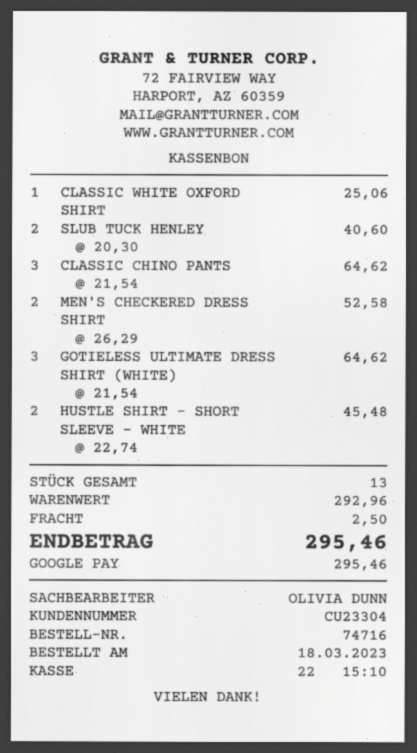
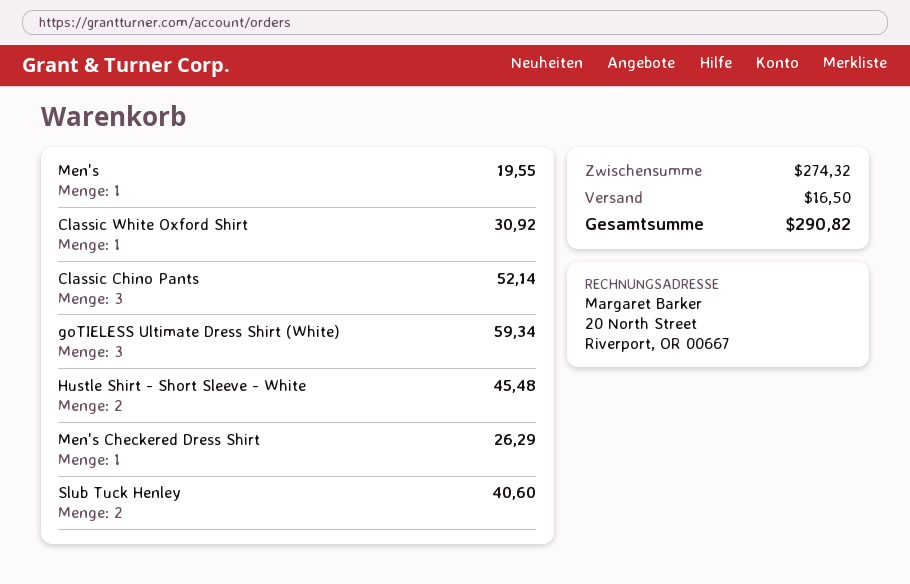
CLASSIC WHITE OXFORD SHIRT: 1 for 25.06 -> 1 for 30.92
CLASSIC CHINO PANTS: 3 for 64.62 -> 3 for 52.14
MEN'S CHECKERED DRESS SHIRT: 2 for 52.58 -> 1 for 26.29
GOTIELESS ULTIMATE DRESS SHIRT (WHITE): 3 for 64.62 -> 3 for 59.34
Men's: none -> 1 for 19.55
subtotal: 292.96 -> 274.32
shipping: 2.50 -> 16.50
total: 295.46 -> 290.82

